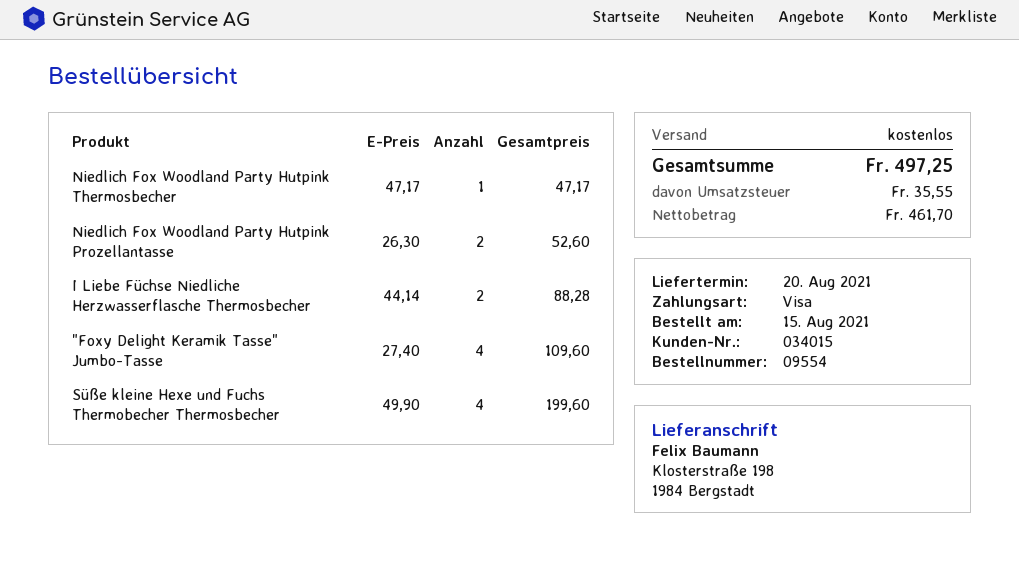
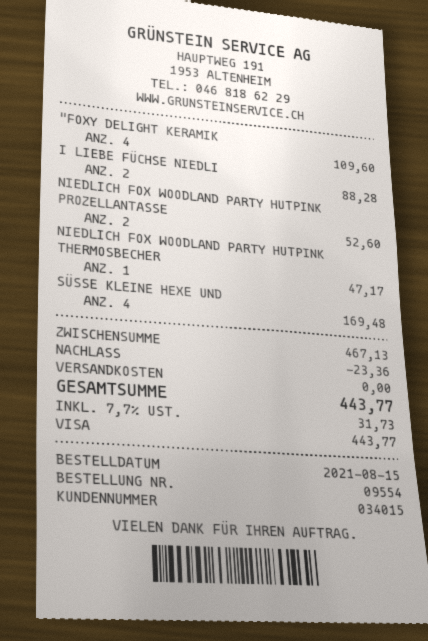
Süße kleine Hexe und Fuchs Thermobecher Thermosbecher: 4 for 199.60 -> 4 for 169.48
discount: none -> 23.36
tax: 35.55 -> 31.73
total: 497.25 -> 443.77

